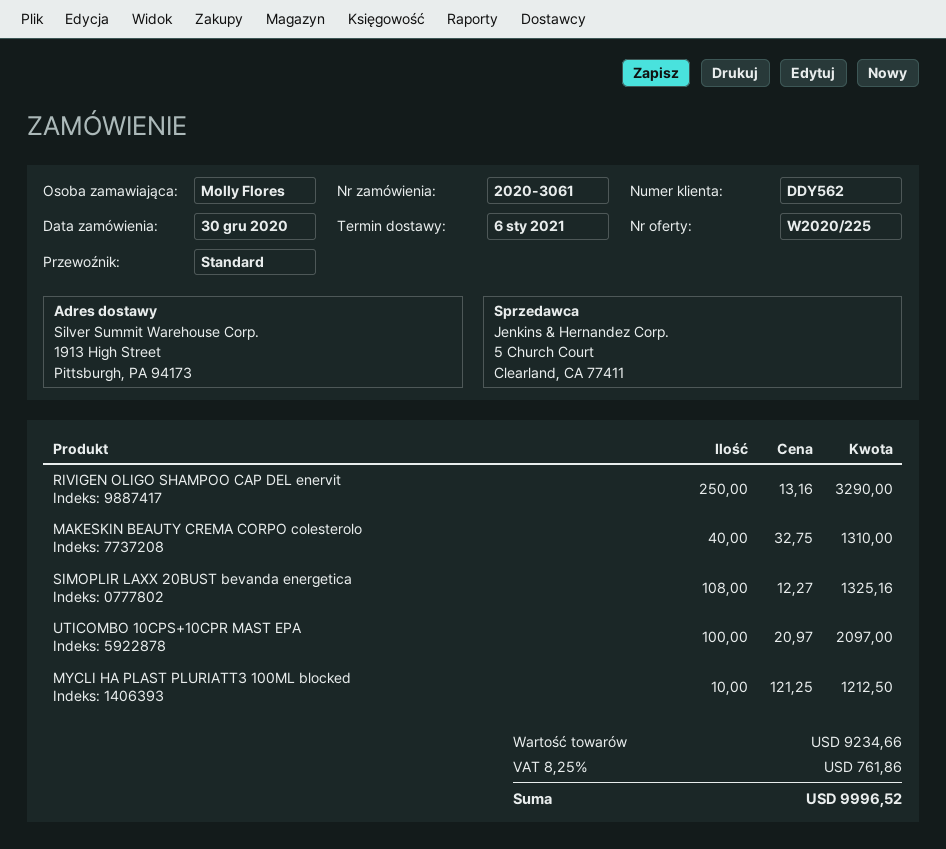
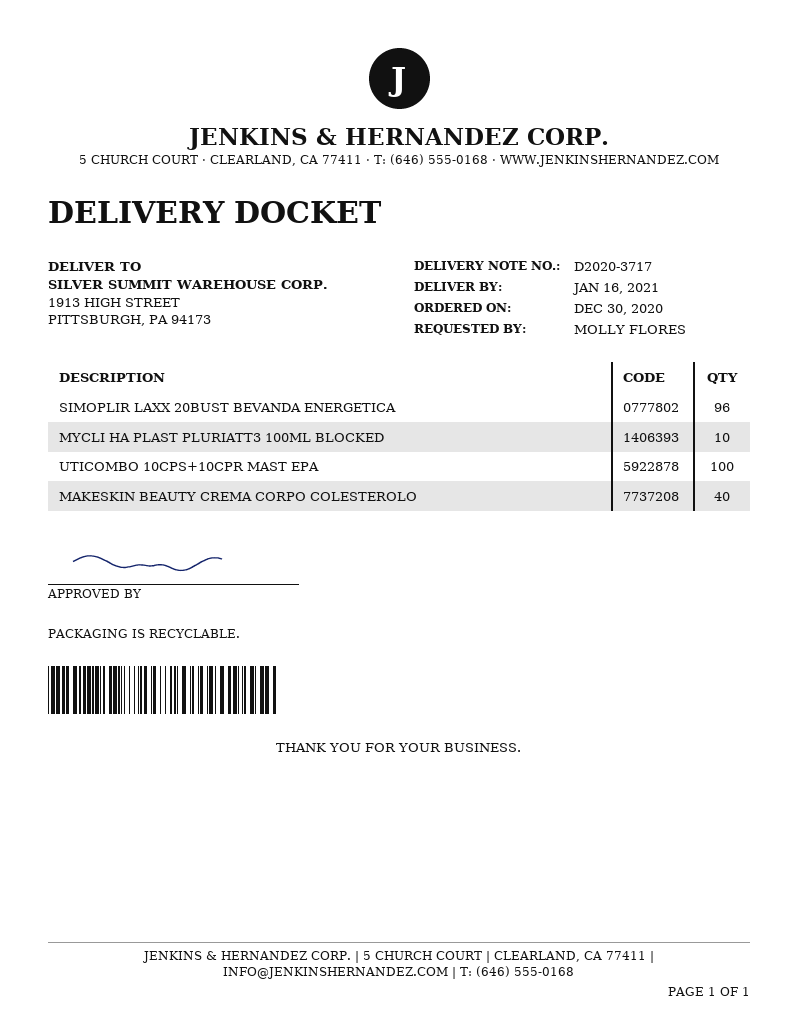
delivery date: 2021-01-06 -> 2021-01-16
RIVIGEN OLIGO SHAMPOO CAP DEL enervit: 250 -> none
SIMOPLIR LAXX 20BUST bevanda energetica: 108 -> 96

